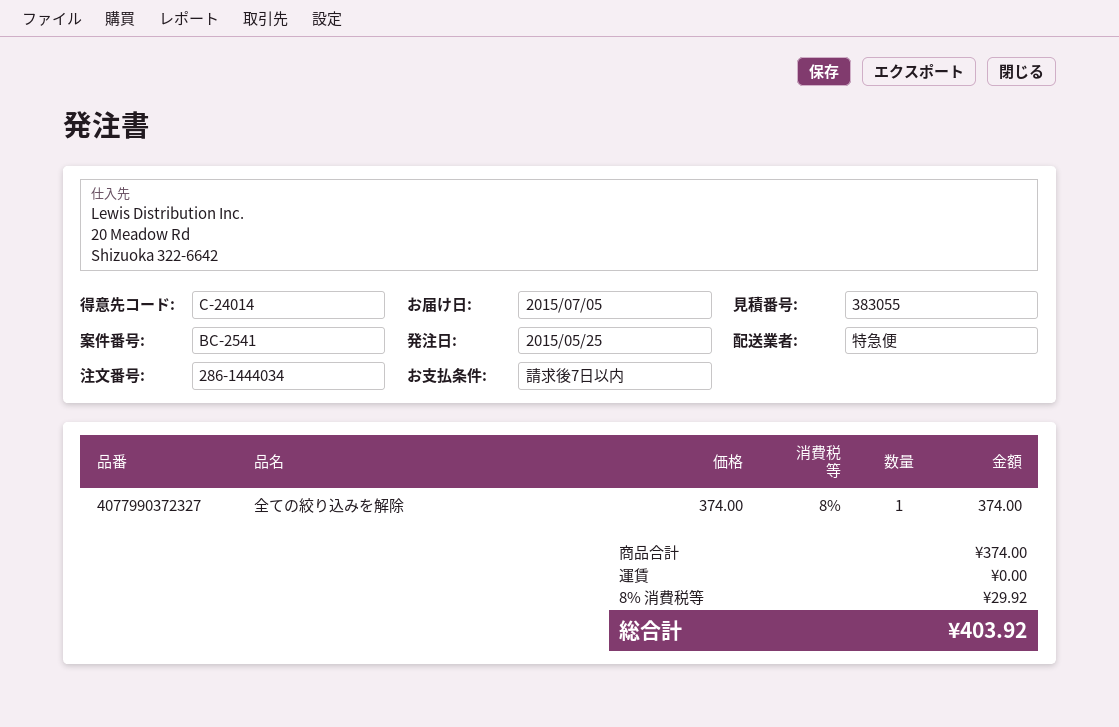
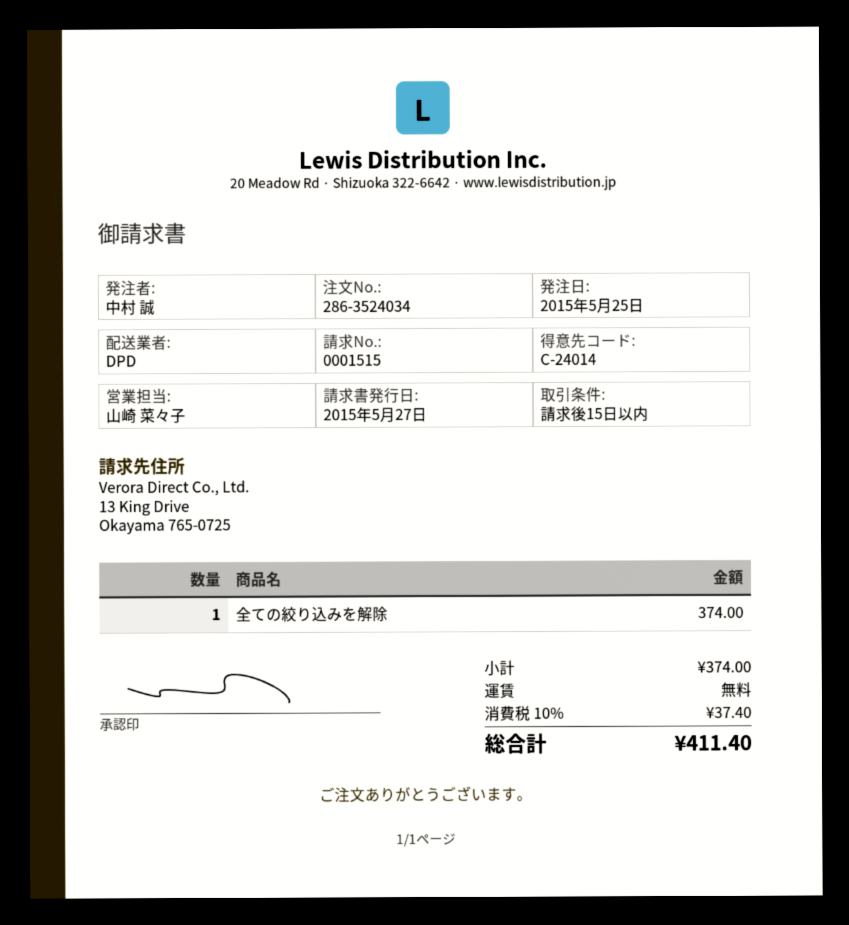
order number: 286-1444034 -> 286-3524034
payment terms: 7 days -> 15 days
shipping method: express -> DPD
tax: 8% = 29.92 -> 10% = 37.40
total: 403.92 -> 411.40

